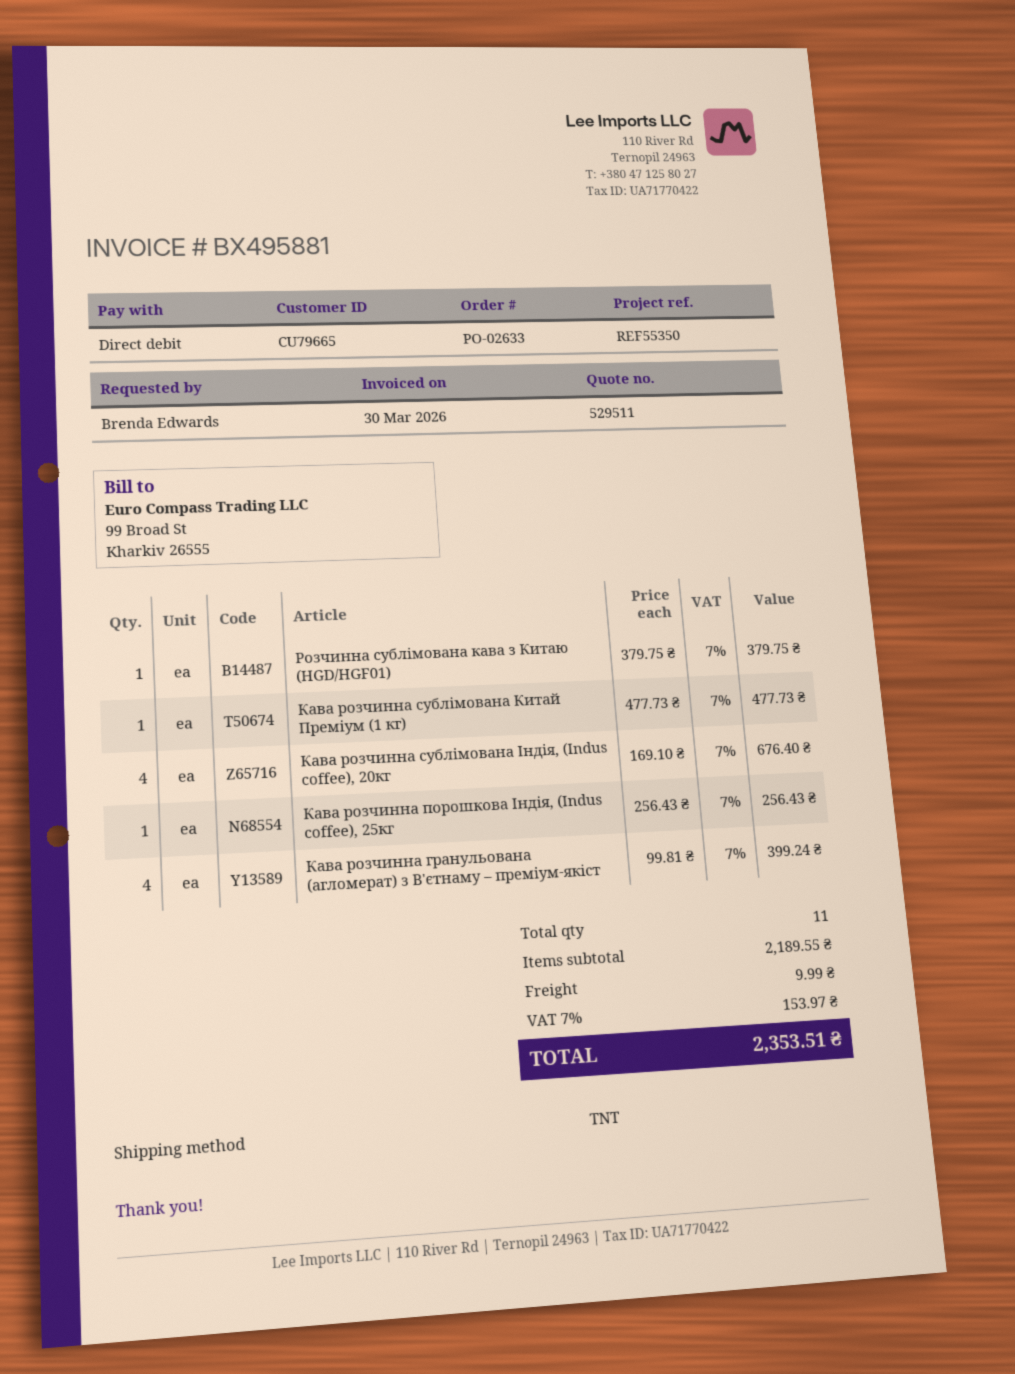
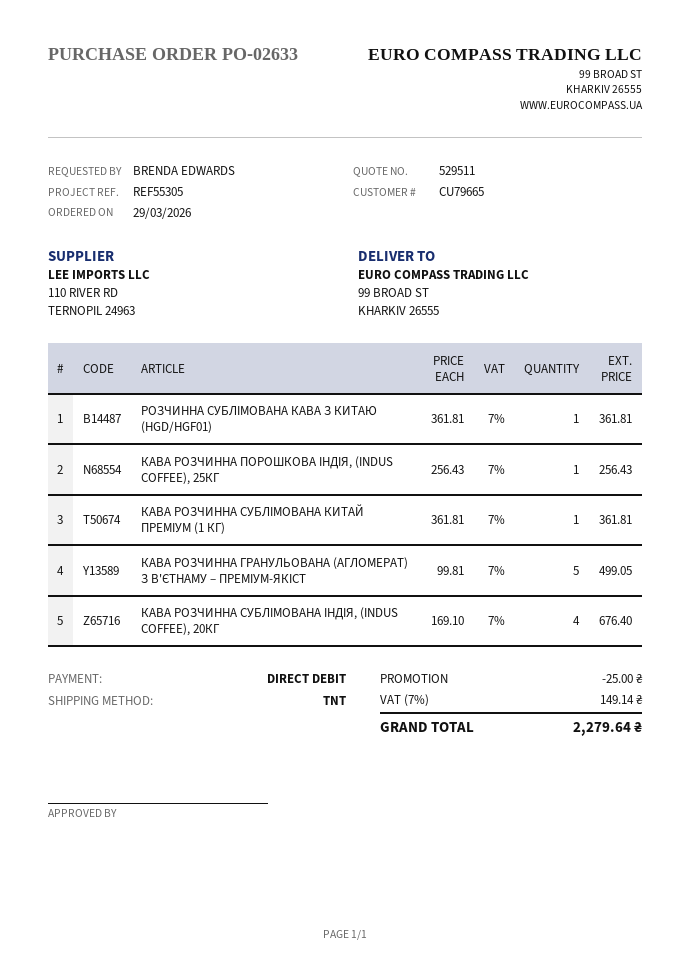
reference: REF55350 -> REF55305
Розчинна сублімована кава з Китаю (HGD/HGF01): 1 x 379.75 = 379.75 -> 1 x 361.81 = 361.81
Кава розчинна сублімована Китай Преміум (1 кг): 1 x 477.73 = 477.73 -> 1 x 361.81 = 361.81
Кава розчинна гранульована (агломерат) з В'єтнаму – преміум-якіст: 4 x 99.81 = 399.24 -> 5 x 99.81 = 499.05
discount: none -> 25.00
shipping: 9.99 -> none
tax: 7% = 153.97 -> 7% = 149.14
total: 2353.51 -> 2279.64

